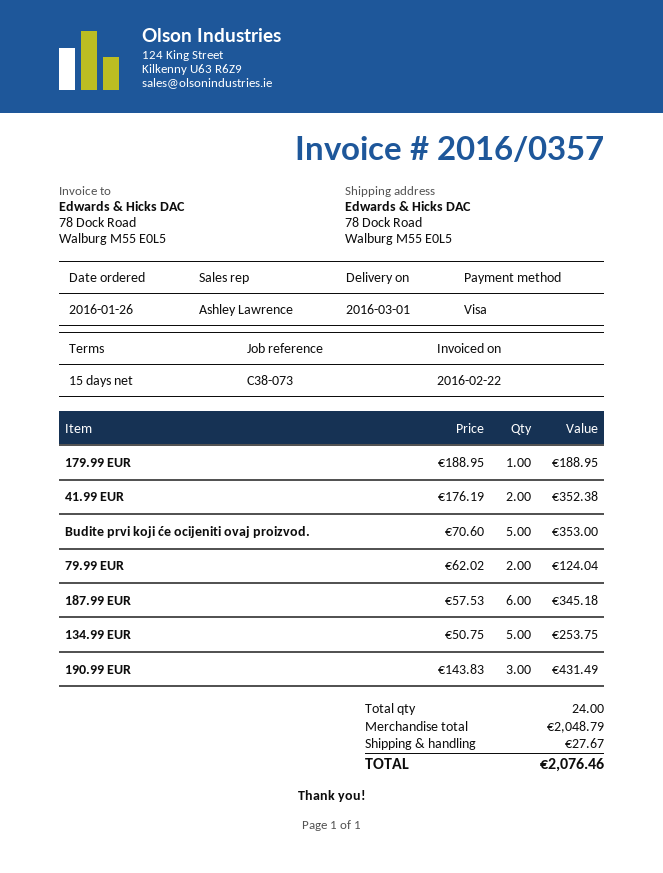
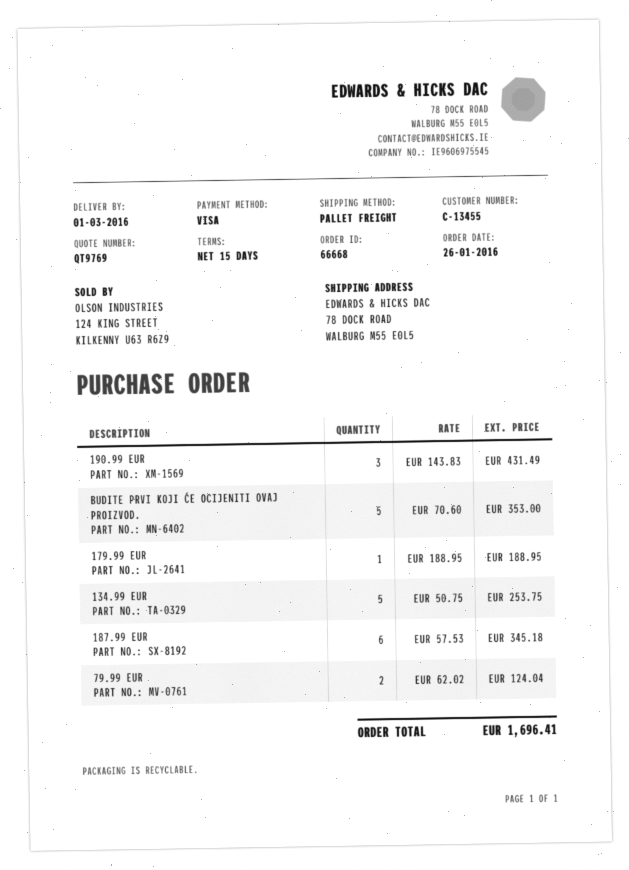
41.99 EUR: 2 x 176.19 = 352.38 -> none
shipping: 27.67 -> none
total: 2076.46 -> 1696.41

